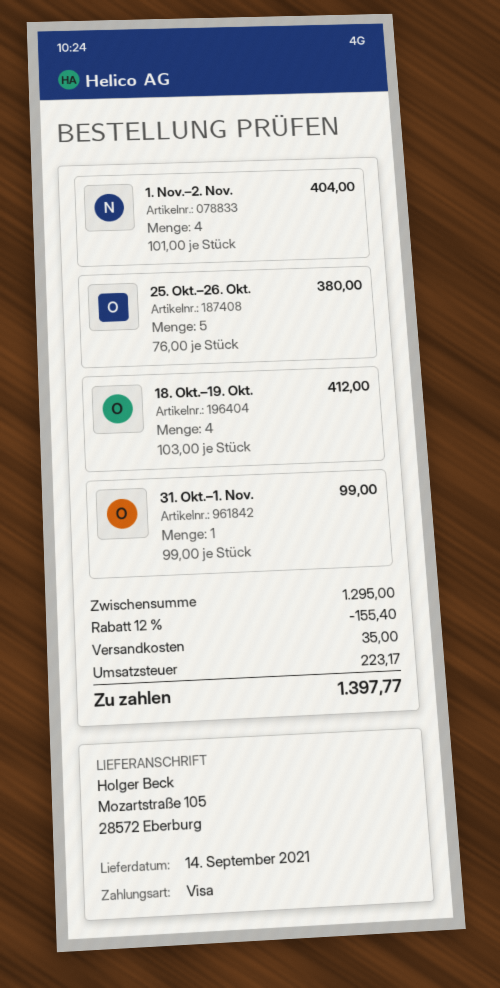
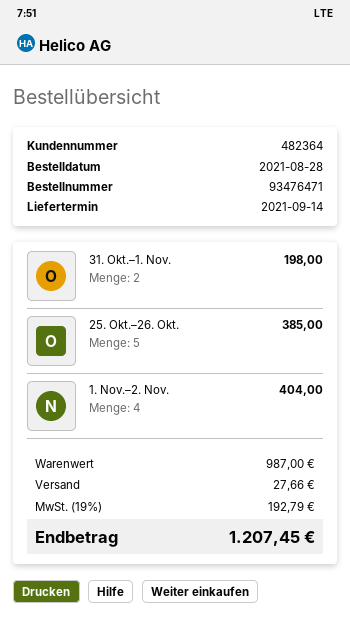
25. Okt.–26. Okt.: 5 for 380.00 -> 5 for 385.00
18. Okt.–19. Okt.: 4 for 412.00 -> none
31. Okt.–1. Nov.: 1 for 99.00 -> 2 for 198.00
subtotal: 1295.00 -> 987.00
discount: 12% = 155.40 -> none
shipping: 35.00 -> 27.66
tax: 223.17 -> 192.79
total: 1397.77 -> 1207.45

